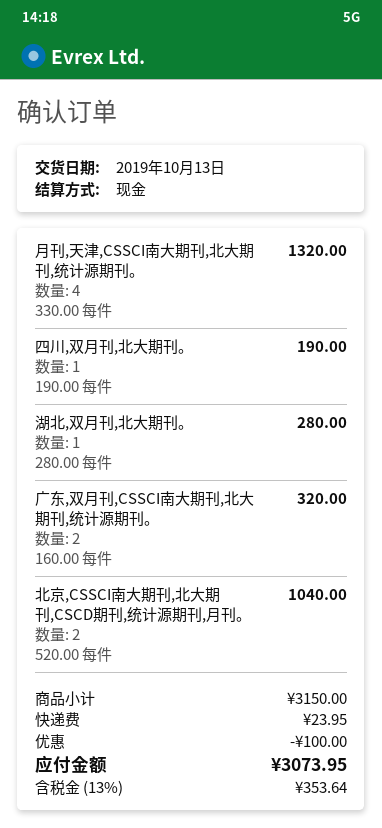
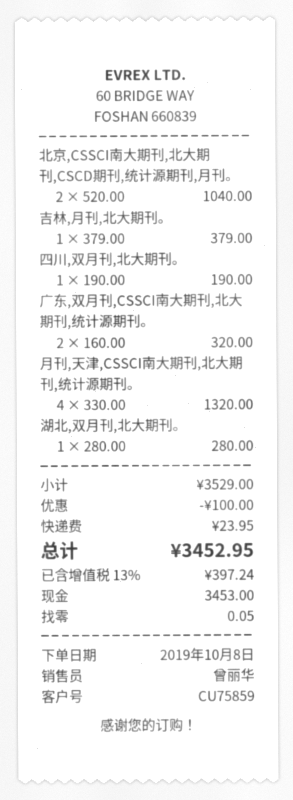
吉林,月刊,北大期刊。: none -> 1 x 379.00 = 379.00
subtotal: 3150.00 -> 3529.00
tax: 13% = 353.64 -> 13% = 397.24
total: 3073.95 -> 3452.95

